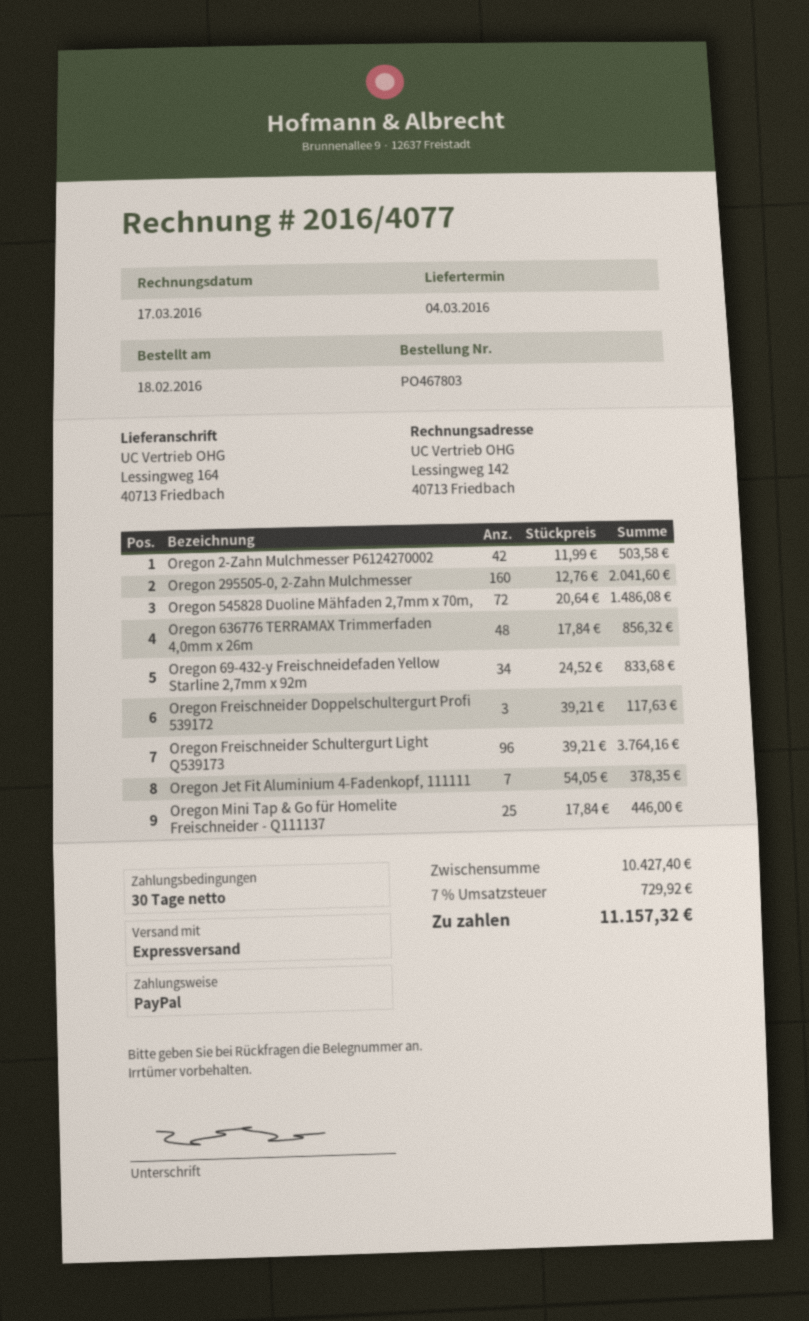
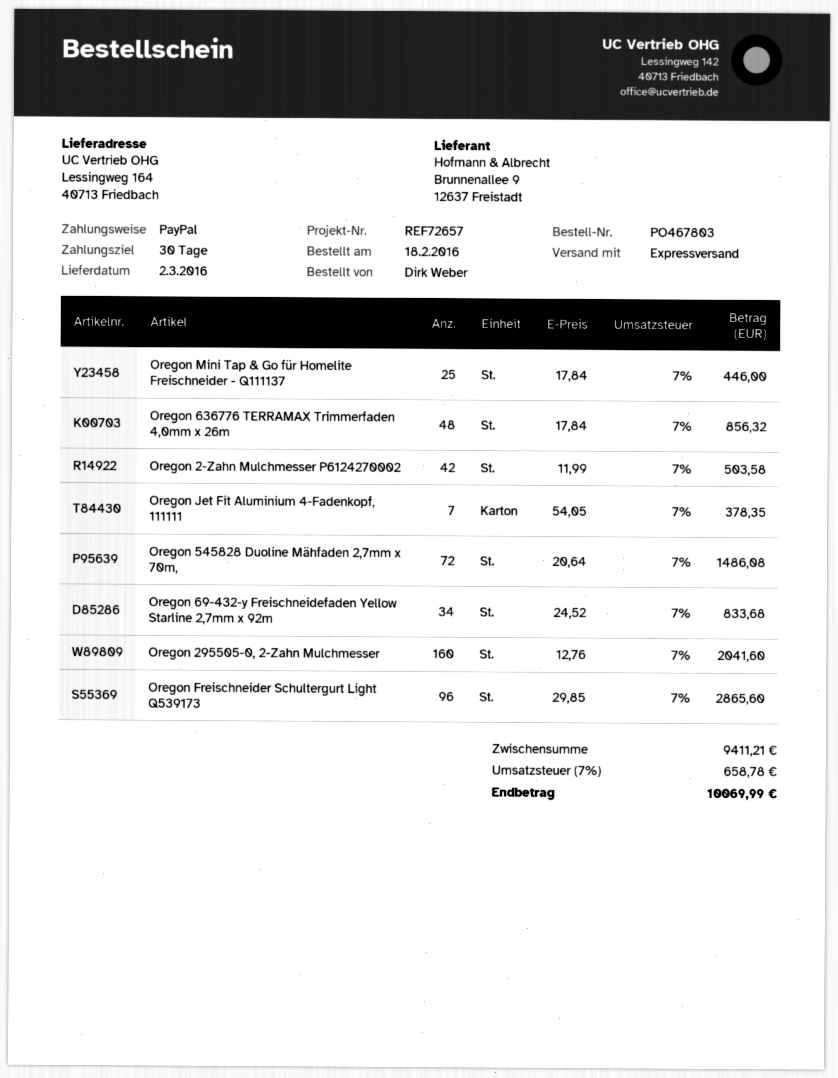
delivery date: 2016-03-04 -> 2016-03-02
Oregon Freischneider Doppelschultergurt Profi 539172: 3 x 39.21 = 117.63 -> none
Oregon Freischneider Schultergurt Light Q539173: 96 x 39.21 = 3764.16 -> 96 x 29.85 = 2865.60
subtotal: 10427.40 -> 9411.21
tax: 7% = 729.92 -> 7% = 658.78
total: 11157.32 -> 10069.99

